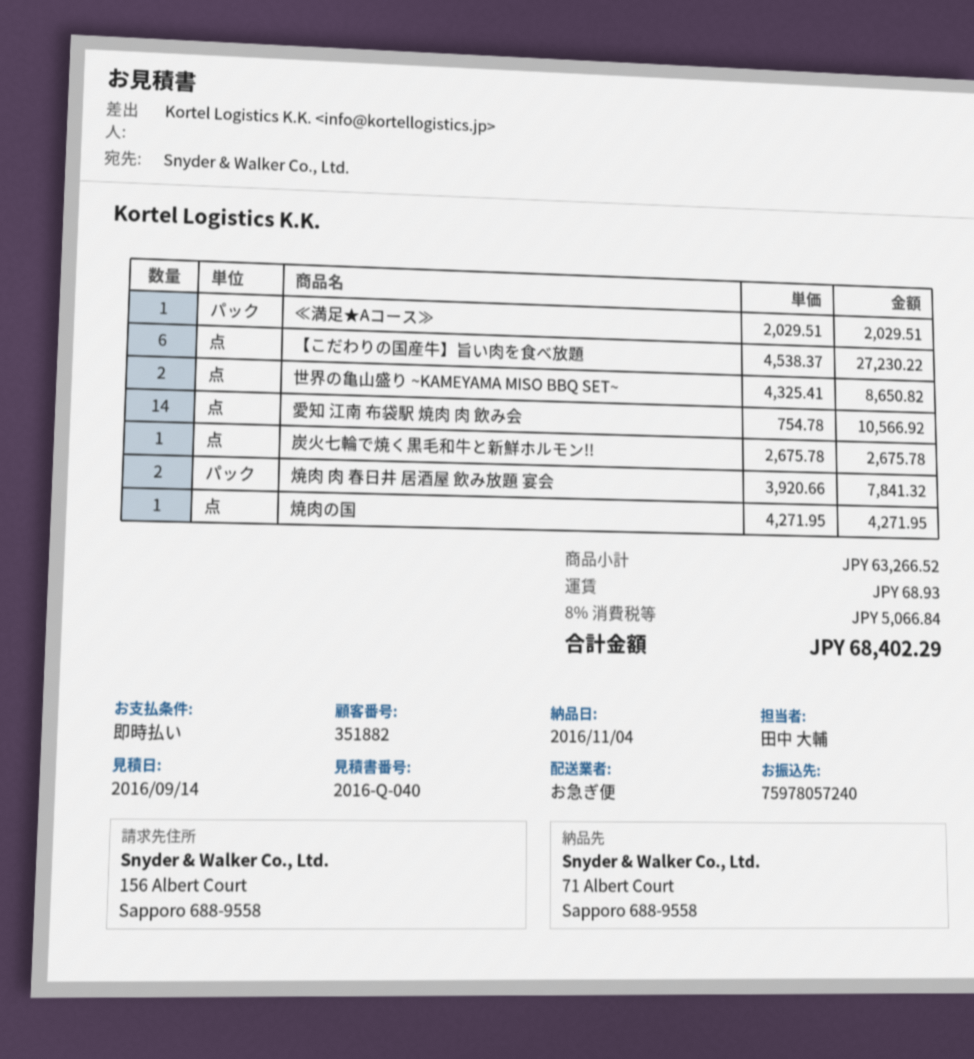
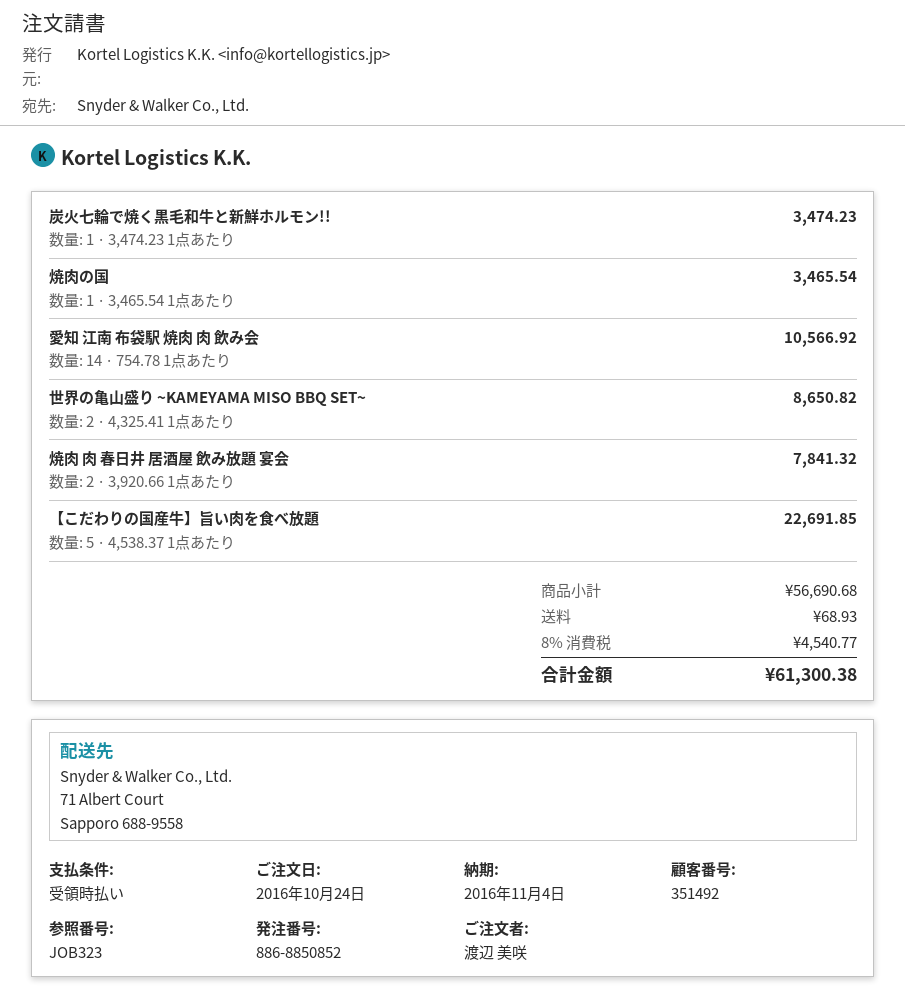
customer number: 351882 -> 351492
≪満足★Aコース≫: 1 x 2029.51 = 2029.51 -> none
【こだわりの国産牛】旨い肉を食べ放題: 6 x 4538.37 = 27230.22 -> 5 x 4538.37 = 22691.85
炭火七輪で焼く黒毛和牛と新鮮ホルモン!!: 1 x 2675.78 = 2675.78 -> 1 x 3474.23 = 3474.23
焼肉の国: 1 x 4271.95 = 4271.95 -> 1 x 3465.54 = 3465.54
subtotal: 63266.52 -> 56690.68
tax: 8% = 5066.84 -> 8% = 4540.77
total: 68402.29 -> 61300.38

